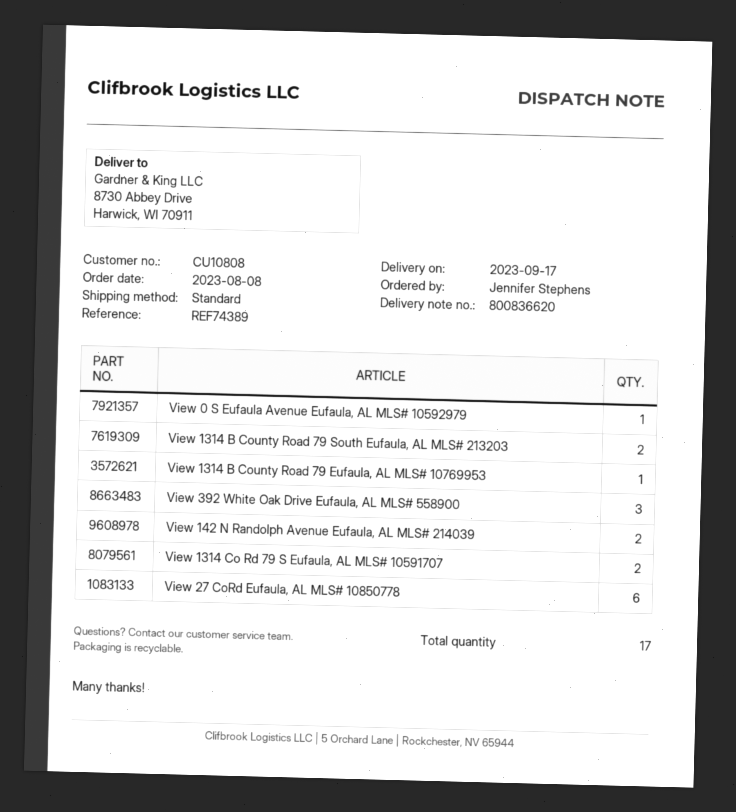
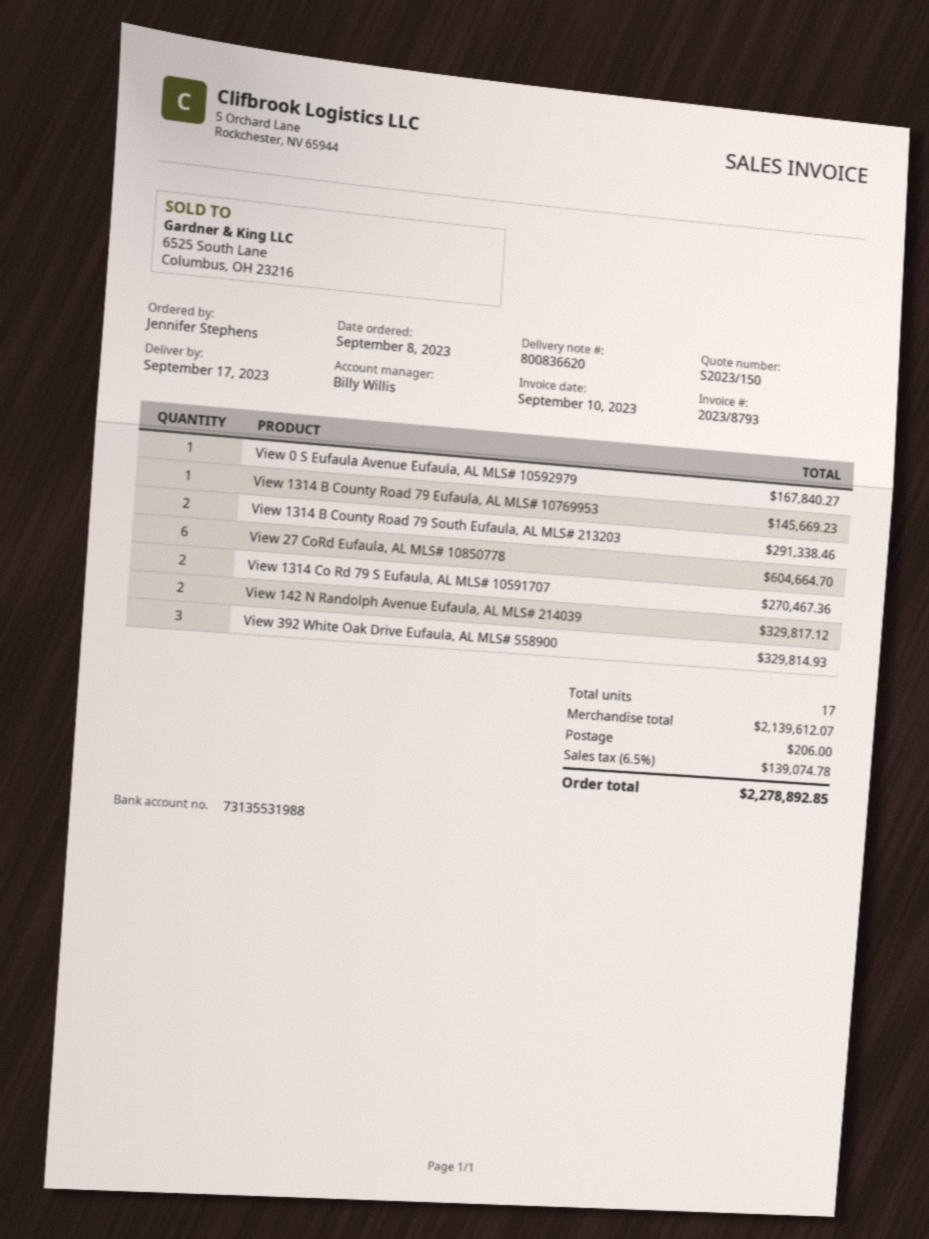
order date: 2023-08-08 -> 2023-09-08

